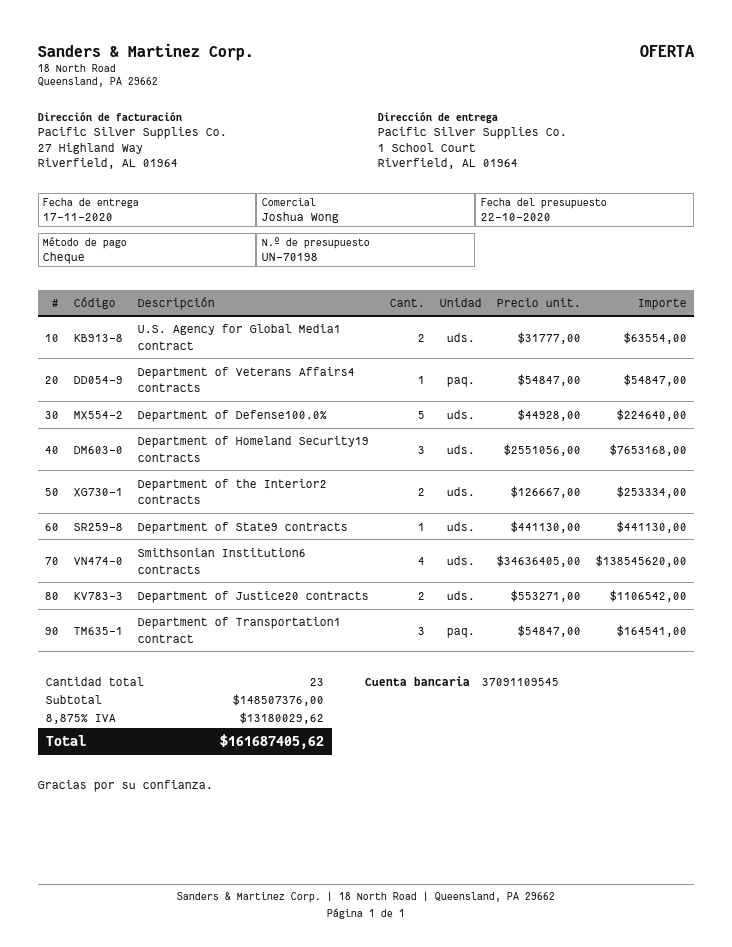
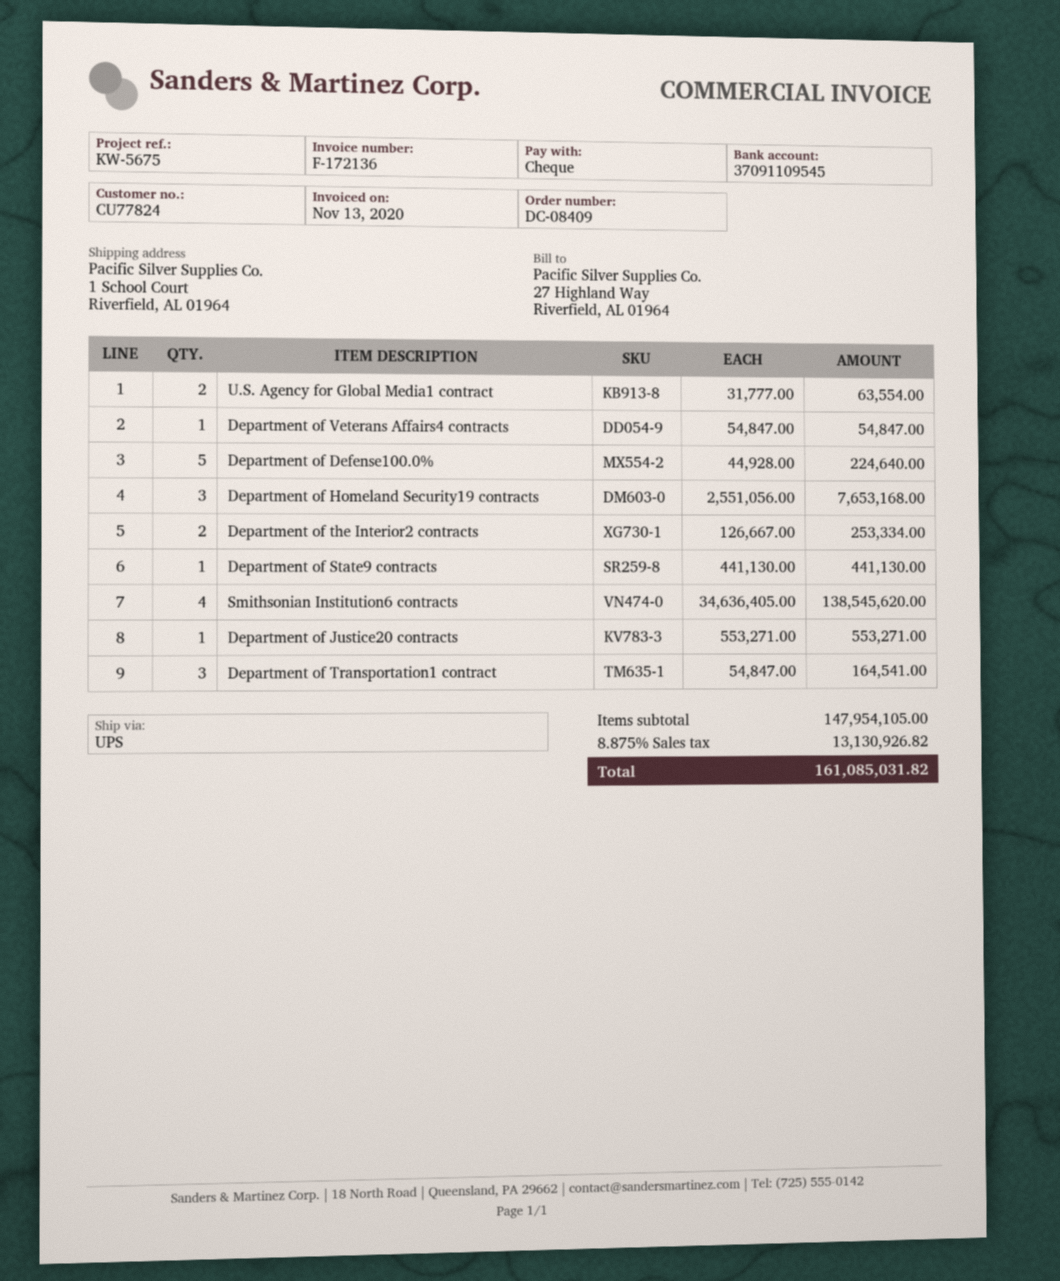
Department of Justice20 contracts: 2 x 553271.00 = 1106542.00 -> 1 x 553271.00 = 553271.00
subtotal: 148507376.00 -> 147954105.00
tax: 8.875% = 13180029.62 -> 8.875% = 13130926.82
total: 161687405.62 -> 161085031.82

